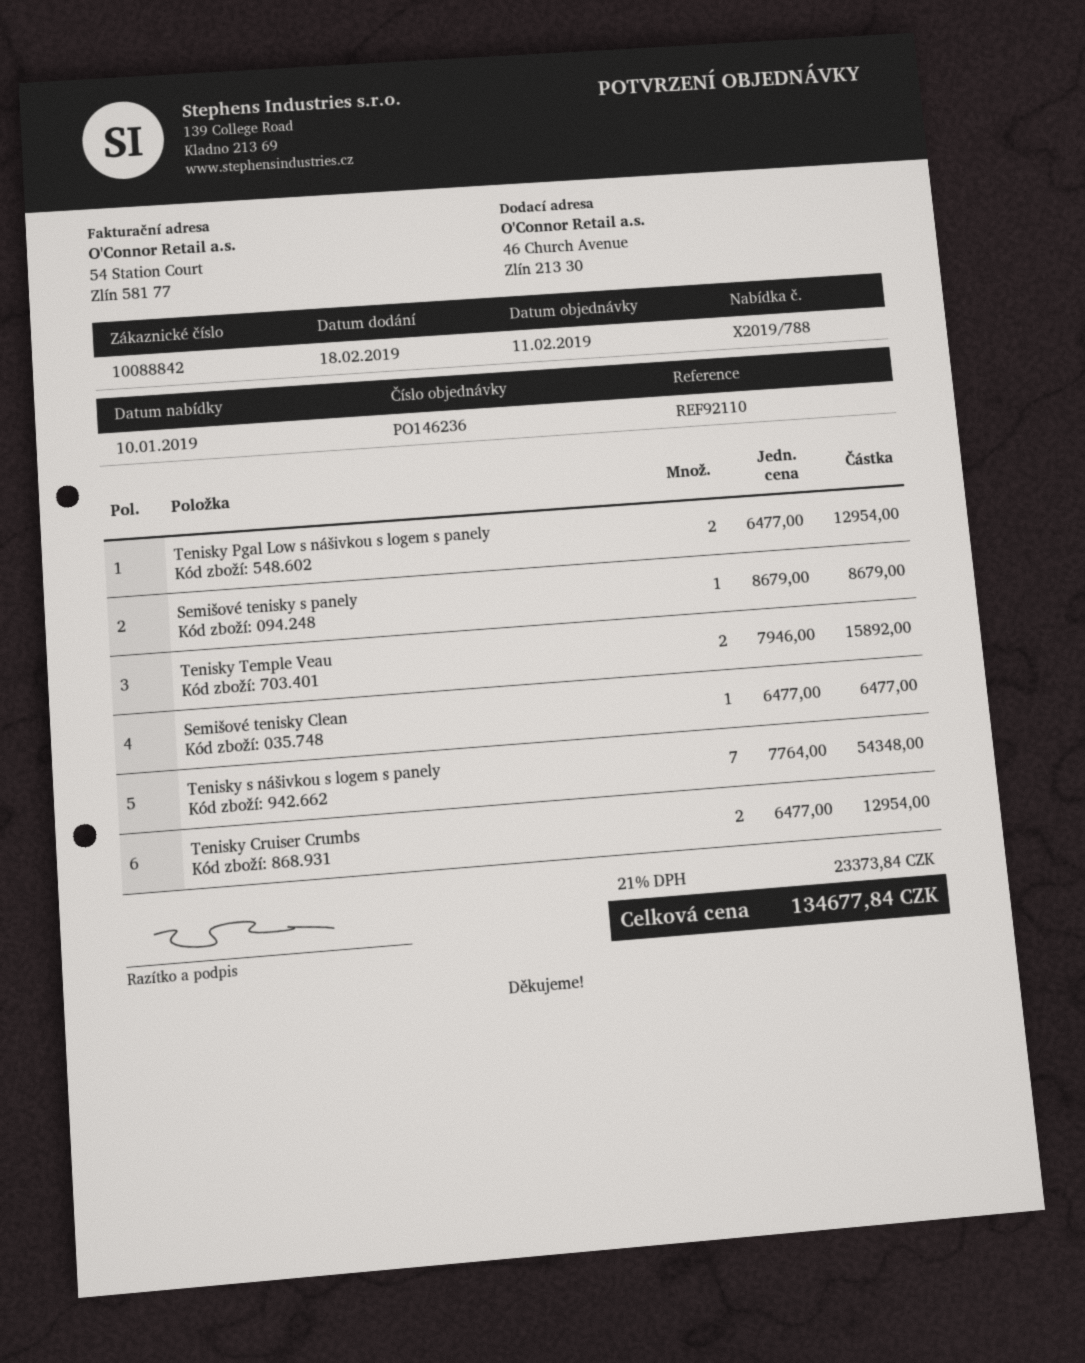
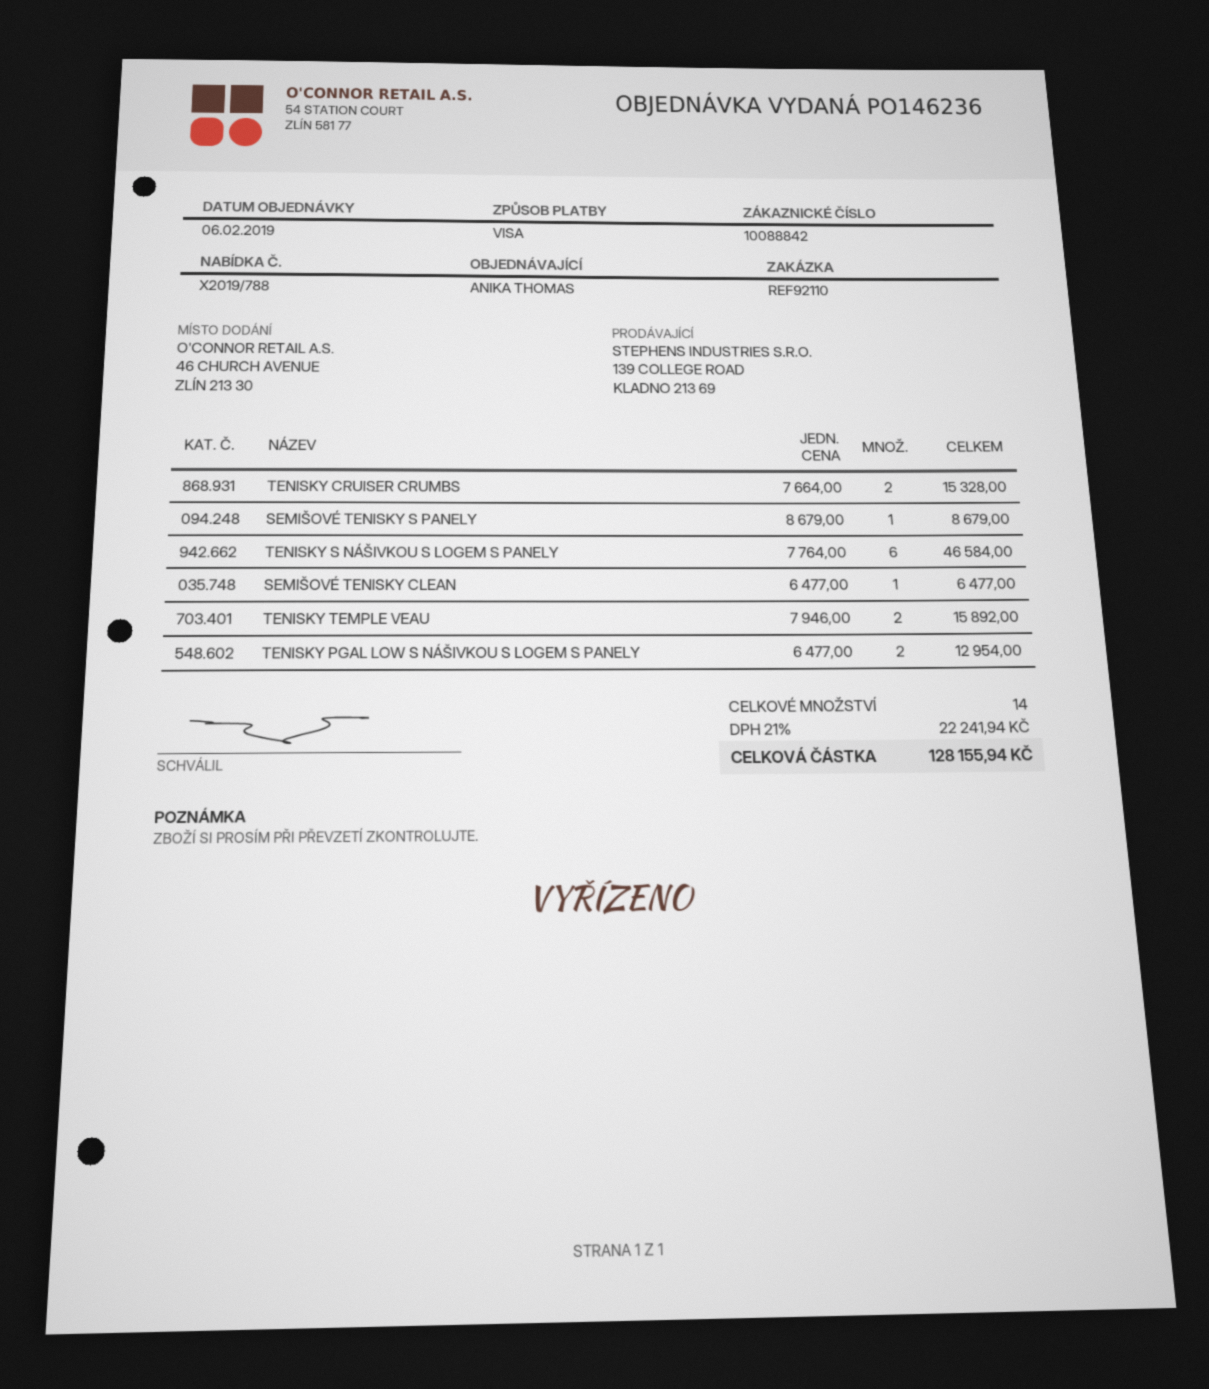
order date: 2019-02-11 -> 2019-02-06
Tenisky s nášivkou s logem s panely: 7 x 7764.00 = 54348.00 -> 6 x 7764.00 = 46584.00
Tenisky Cruiser Crumbs: 2 x 6477.00 = 12954.00 -> 2 x 7664.00 = 15328.00
tax: 21% = 23373.84 -> 21% = 22241.94
total: 134677.84 -> 128155.94

